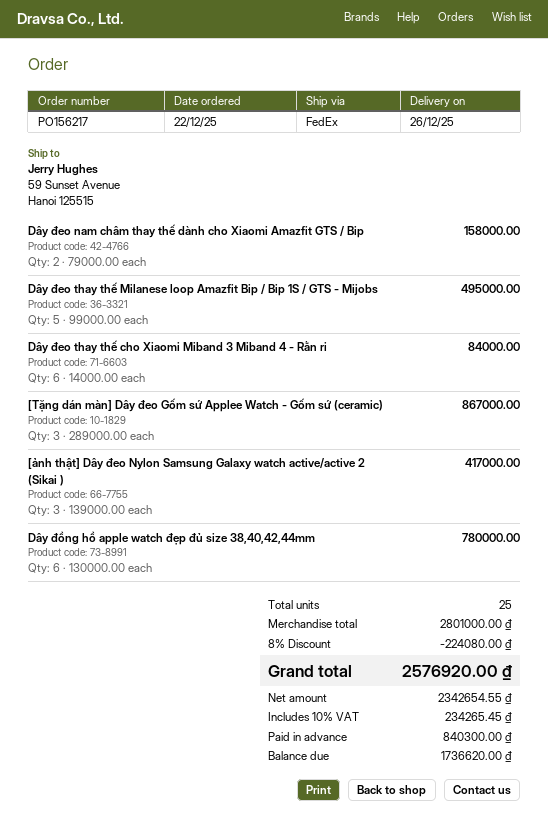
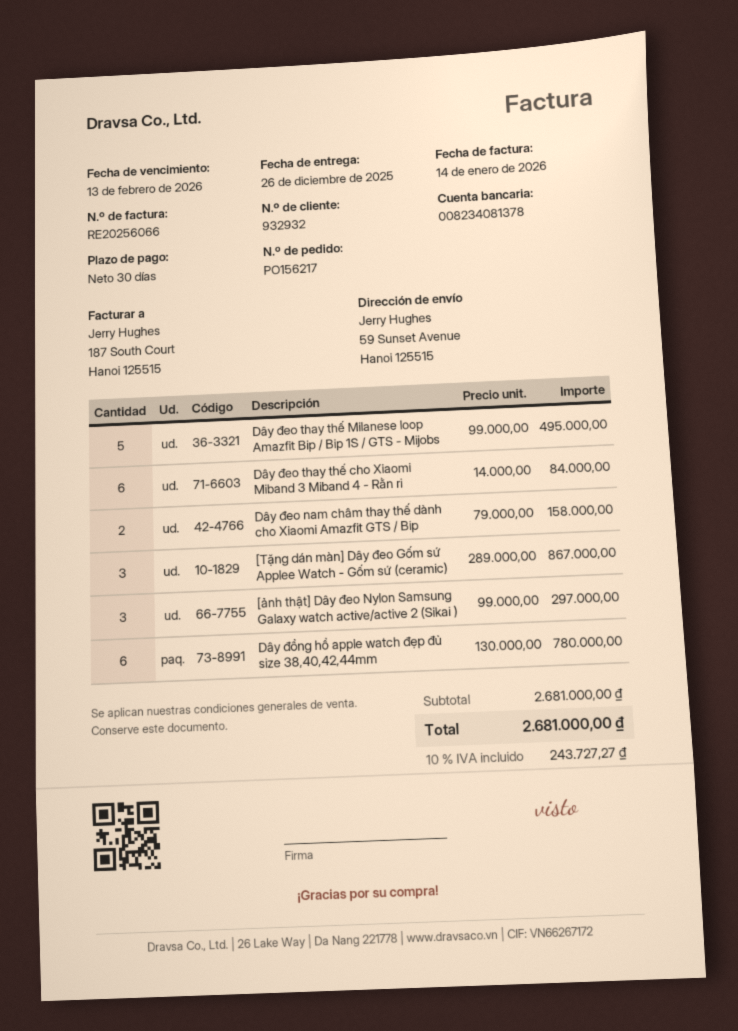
[ảnh thật] Dây đeo Nylon Samsung Galaxy watch active/active 2 (Sikai ): 3 x 139000.00 = 417000.00 -> 3 x 99000.00 = 297000.00
subtotal: 2801000.00 -> 2681000.00
discount: 8% = 224080.00 -> none
tax: 10% = 234265.45 -> 10% = 243727.27
total: 2576920.00 -> 2681000.00

